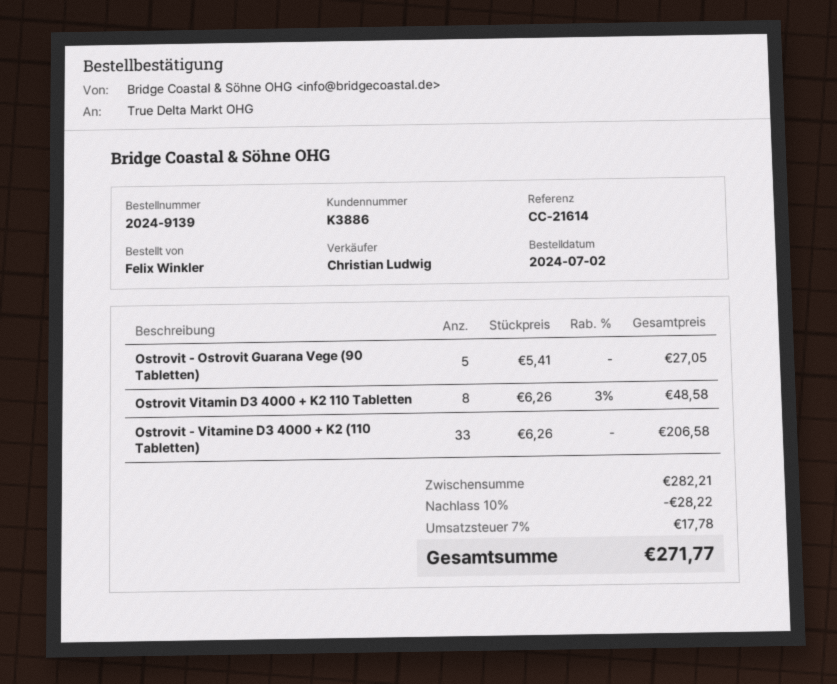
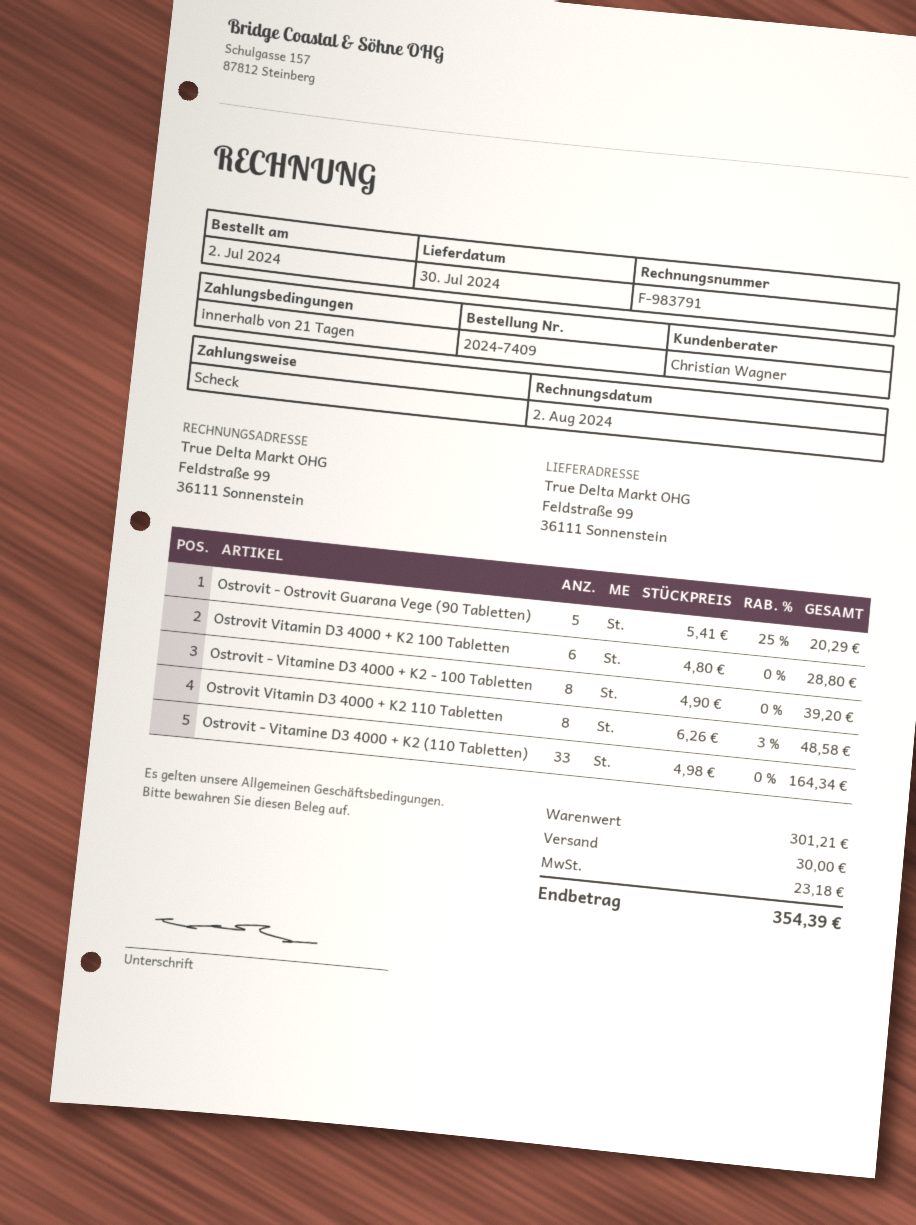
order number: 2024-9139 -> 2024-7409
sales rep: Christian Ludwig -> Christian Wagner
Ostrovit - Ostrovit Guarana Vege (90 Tabletten): 5 x 5.41 = 27.05 -> 5 x 5.41 - 25% = 20.29
Ostrovit - Vitamine D3 4000 + K2 (110 Tabletten): 33 x 6.26 = 206.58 -> 33 x 4.98 = 164.34
Ostrovit Vitamin D3 4000 + K2 100 Tabletten: none -> 6 x 4.80 = 28.80
Ostrovit - Vitamine D3 4000 + K2 - 100 Tabletten: none -> 8 x 4.90 = 39.20
subtotal: 282.21 -> 301.21
discount: 10% = 28.22 -> none
shipping: none -> 30.00
tax: 17.78 -> 23.18
total: 271.77 -> 354.39

